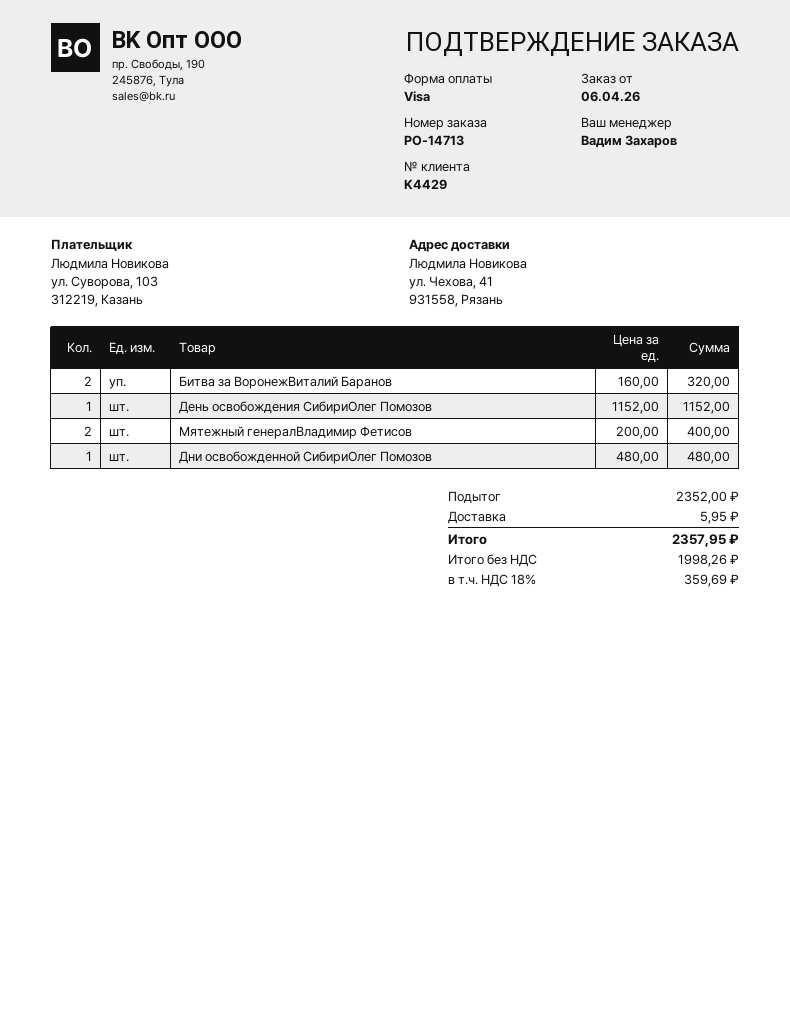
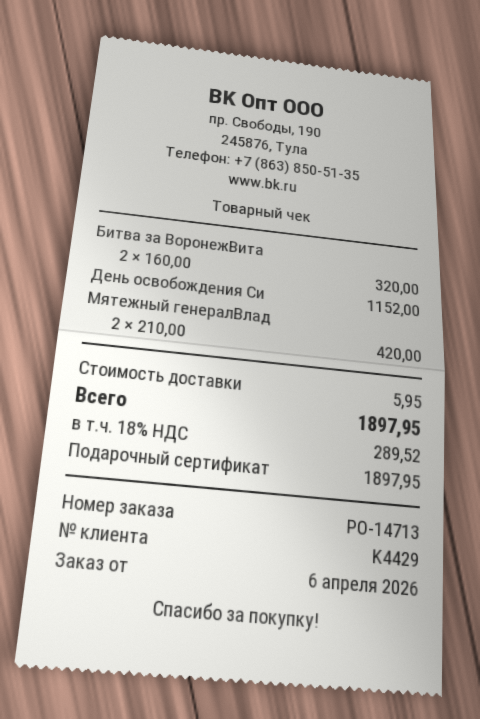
payment method: Visa -> gift card
Мятежный генералВладимир Фетисов: 2 x 200.00 = 400.00 -> 2 x 210.00 = 420.00
Дни освобожденной СибириОлег Помозов: 1 x 480.00 = 480.00 -> none
tax: 18% = 359.69 -> 18% = 289.52
total: 2357.95 -> 1897.95

